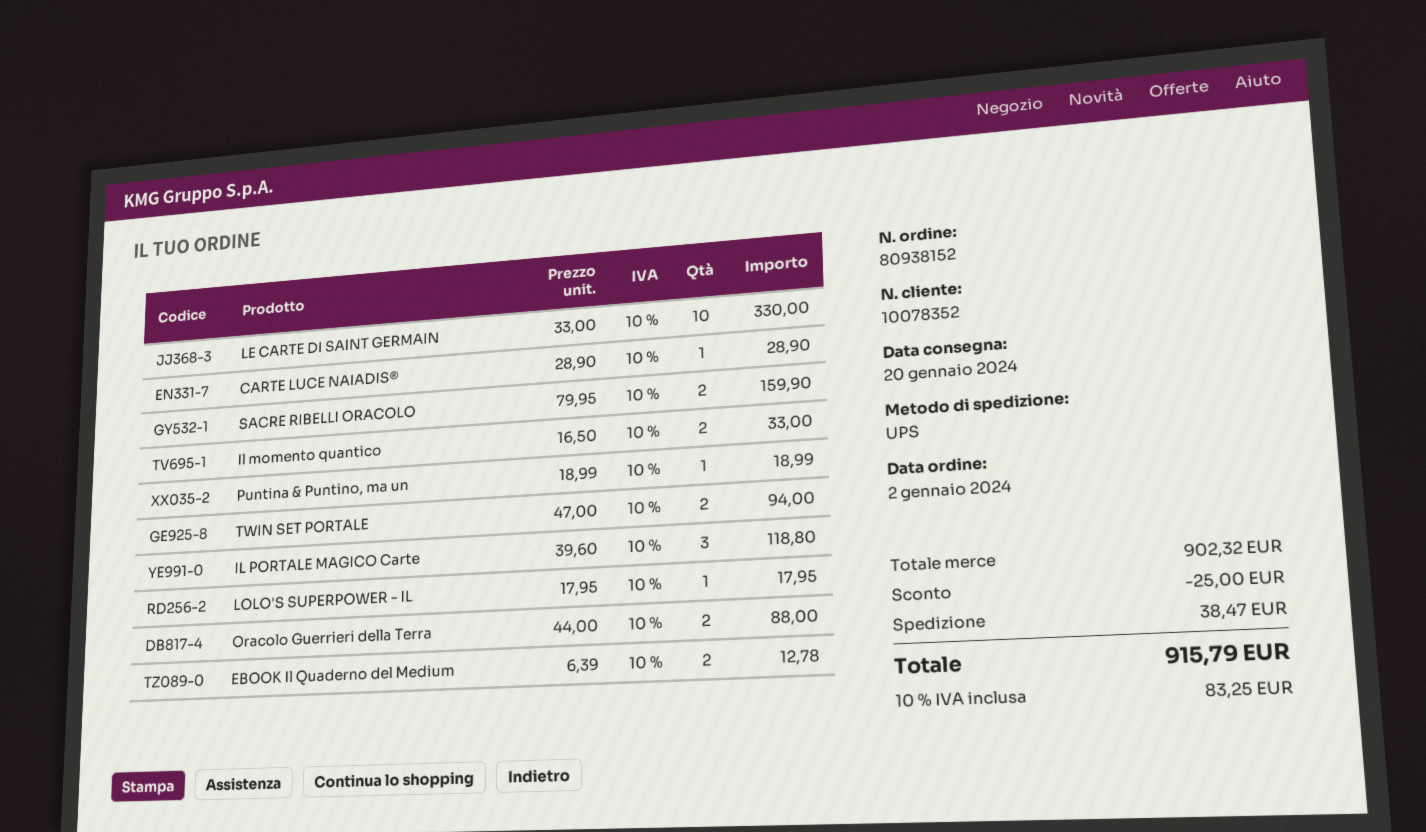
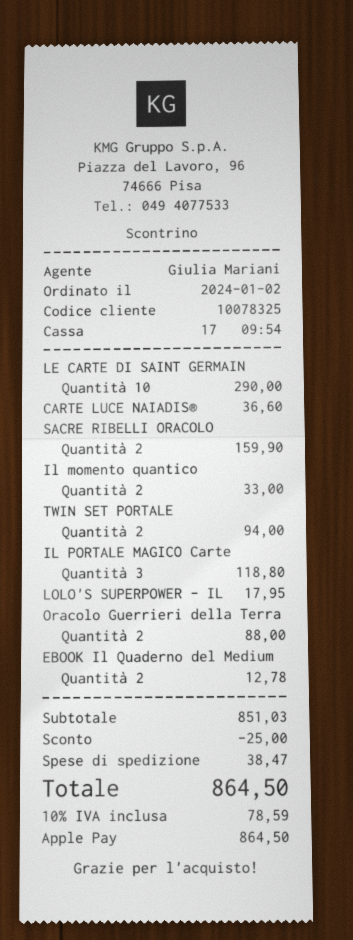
customer number: 10078352 -> 10078325
LE CARTE DI SAINT GERMAIN: 10 for 330.00 -> 10 for 290.00
CARTE LUCE NAIADIS®: 1 for 28.90 -> 1 for 36.60
Puntina & Puntino, ma un: 1 for 18.99 -> none
subtotal: 902.32 -> 851.03
tax: 10% = 83.25 -> 10% = 78.59
total: 915.79 -> 864.50

